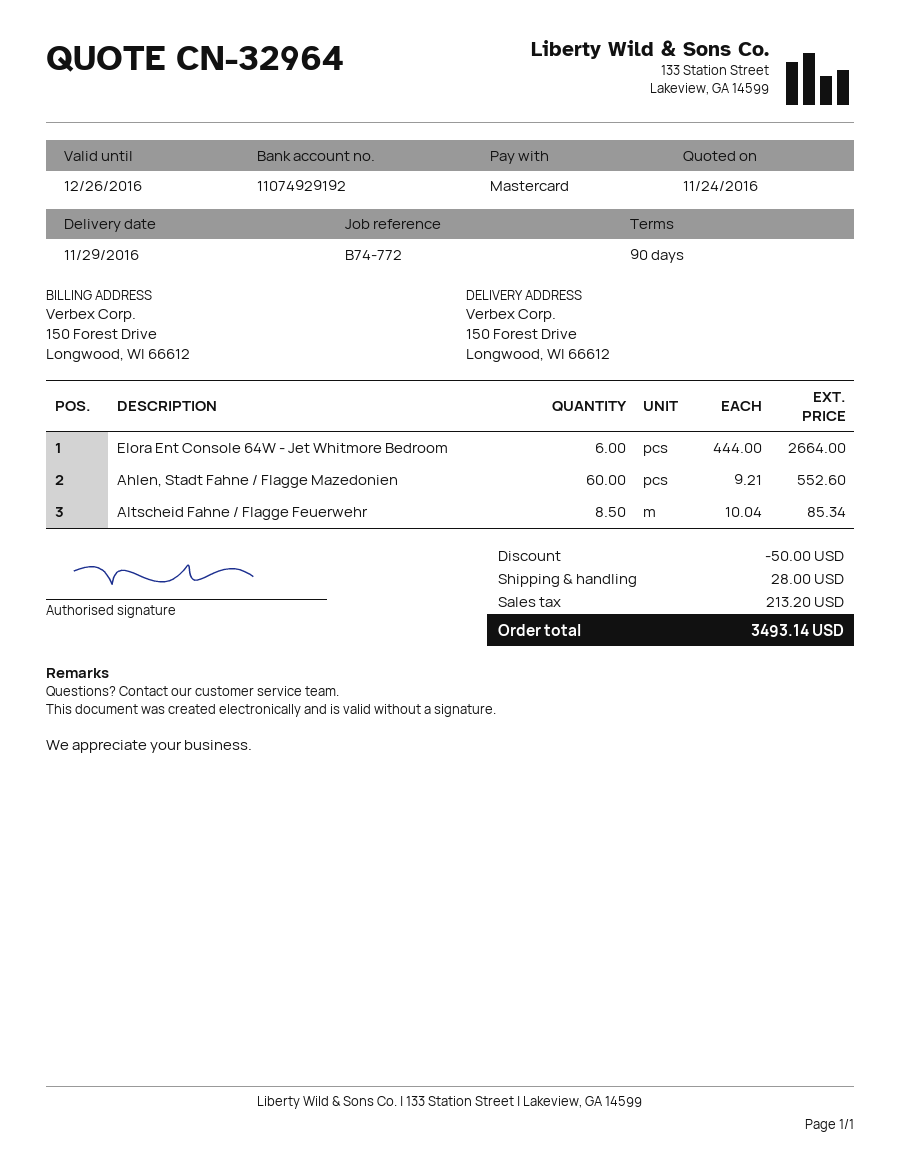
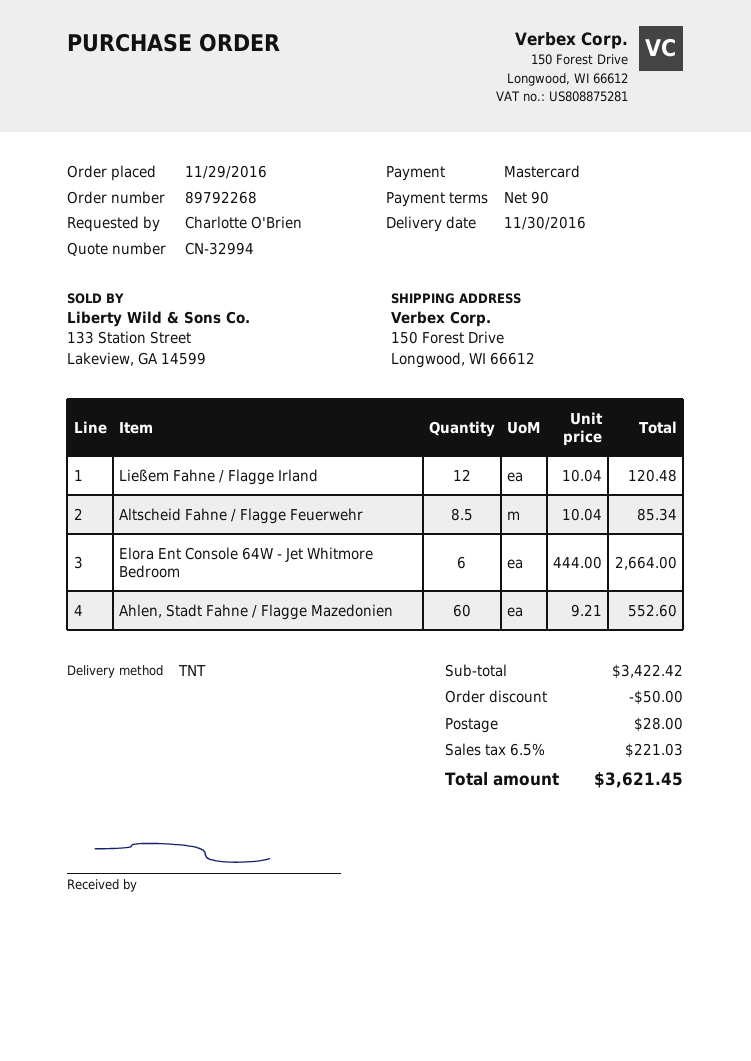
quote number: CN-32964 -> CN-32994
delivery date: 2016-11-29 -> 2016-11-30
Ließem Fahne / Flagge Irland: none -> 12 x 10.04 = 120.48
tax: 213.20 -> 221.03
total: 3493.14 -> 3621.45

